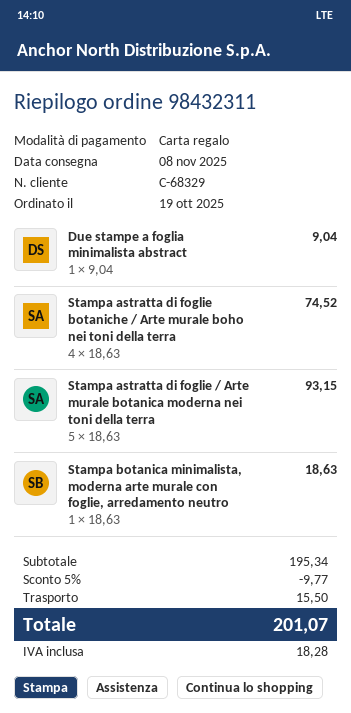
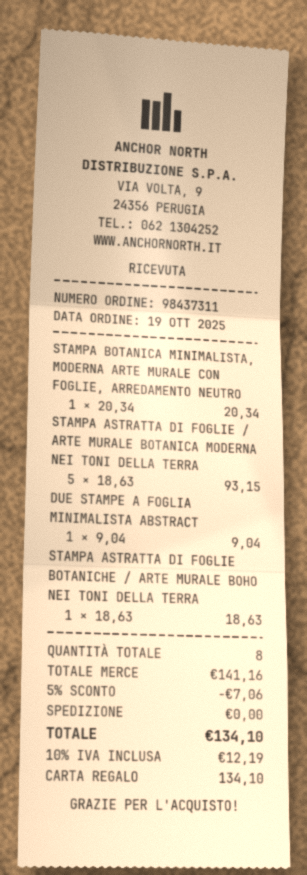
order number: 98432311 -> 98437311
Stampa astratta di foglie botaniche / Arte murale boho nei toni della terra: 4 x 18.63 = 74.52 -> 1 x 18.63 = 18.63
Stampa botanica minimalista, moderna arte murale con foglie, arredamento neutro: 1 x 18.63 = 18.63 -> 1 x 20.34 = 20.34
subtotal: 195.34 -> 141.16
discount: 5% = 9.77 -> 5% = 7.06
shipping: 15.50 -> 0.00
tax: 18.28 -> 12.19
total: 201.07 -> 134.10

